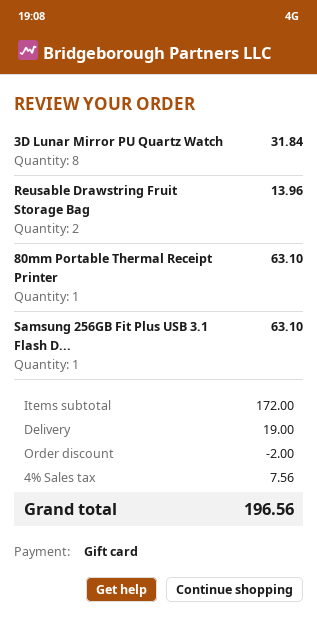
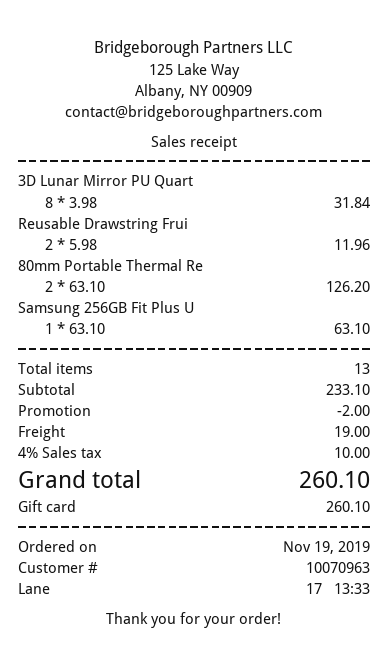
Reusable Drawstring Fruit Storage Bag: 2 for 13.96 -> 2 for 11.96
80mm Portable Thermal Receipt Printer: 1 for 63.10 -> 2 for 126.20
subtotal: 172.00 -> 233.10
tax: 4% = 7.56 -> 4% = 10.00
total: 196.56 -> 260.10

